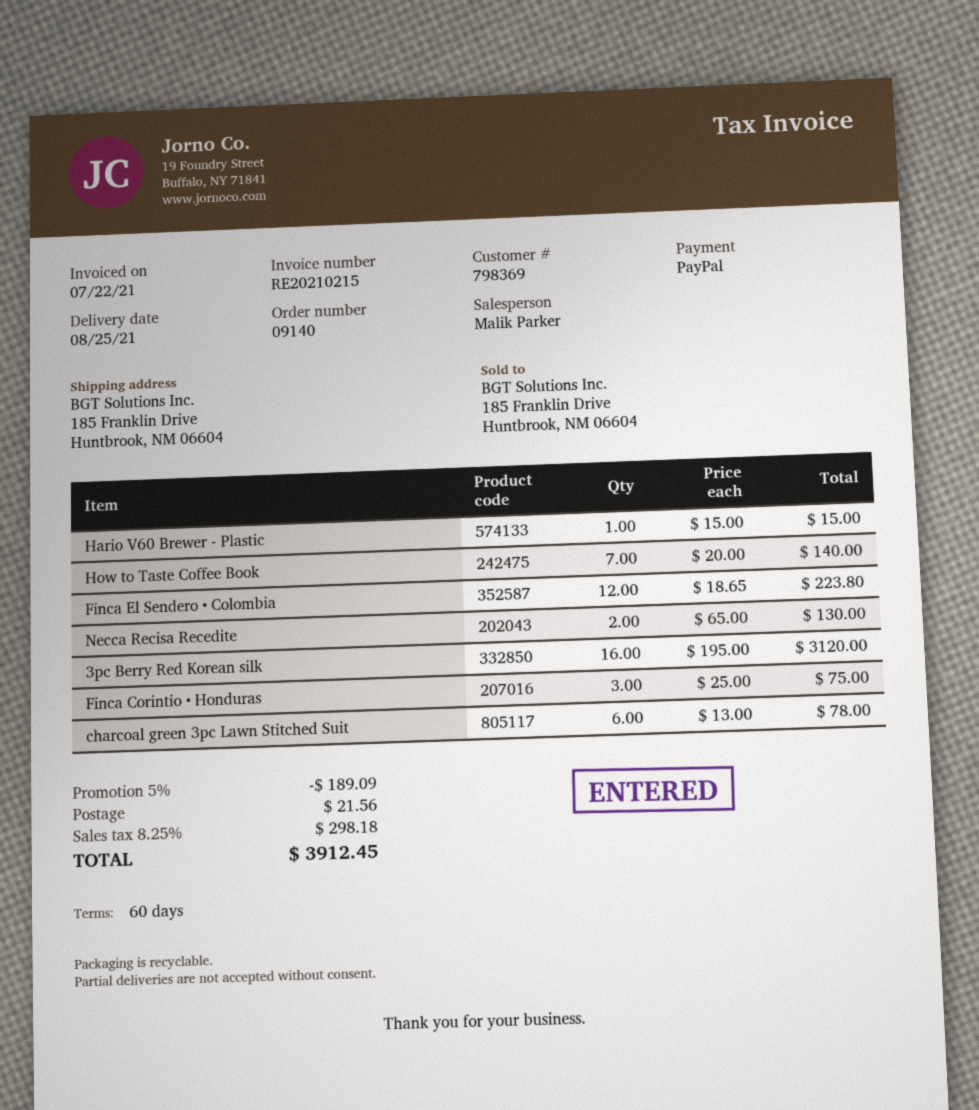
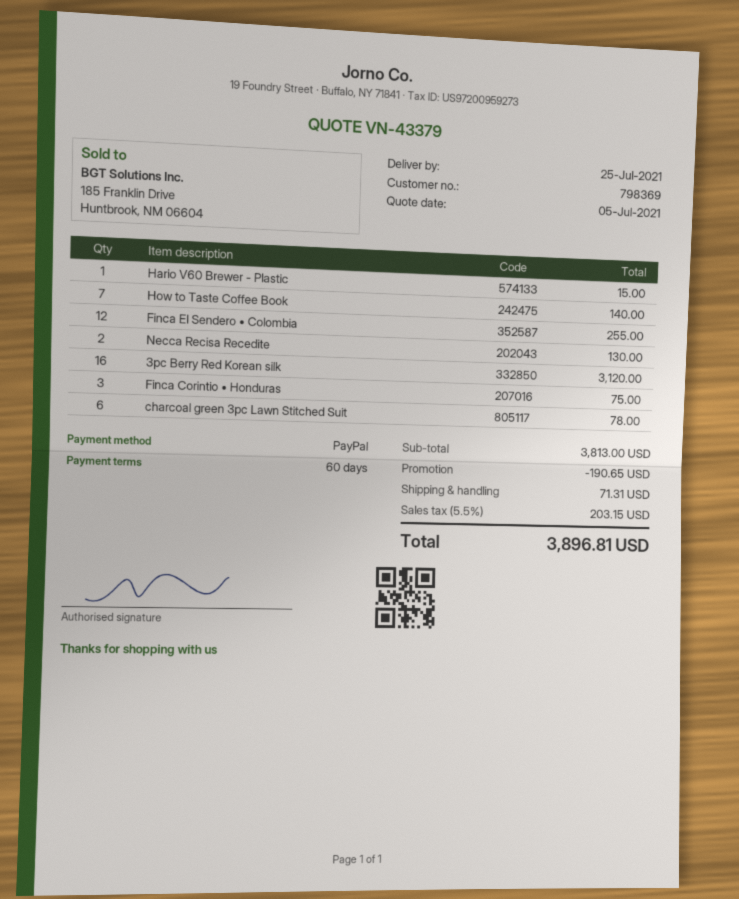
delivery date: 2021-08-25 -> 2021-07-25
Finca El Sendero • Colombia: 12 for 223.80 -> 12 for 255.00
discount: 189.09 -> 190.65
shipping: 21.56 -> 71.31
tax: 8.25% = 298.18 -> 5.5% = 203.15
total: 3912.45 -> 3896.81

